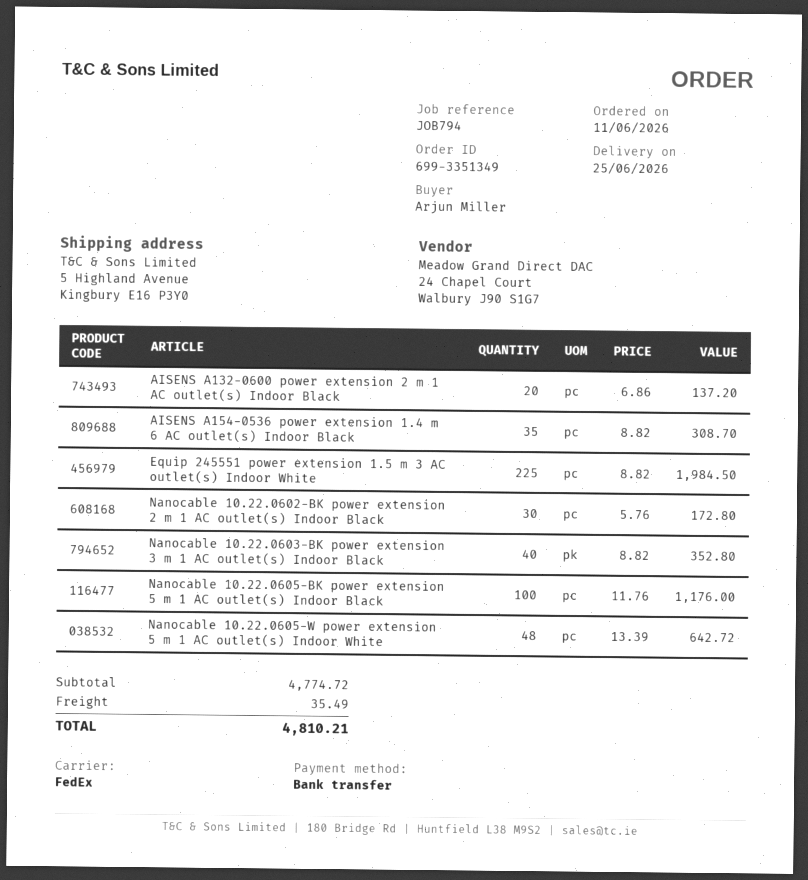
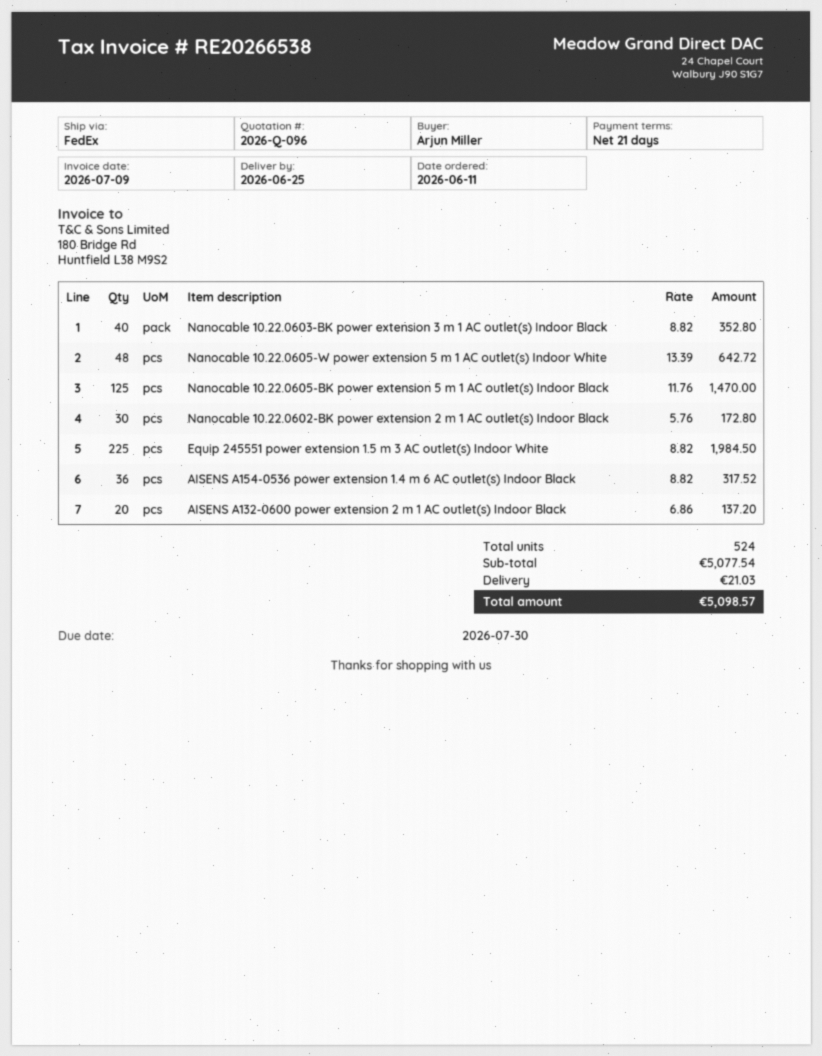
AISENS A154-0536 power extension 1.4 m 6 AC outlet(s) Indoor Black: 35 x 8.82 = 308.70 -> 36 x 8.82 = 317.52
Nanocable 10.22.0605-BK power extension 5 m 1 AC outlet(s) Indoor Black: 100 x 11.76 = 1176.00 -> 125 x 11.76 = 1470.00
subtotal: 4774.72 -> 5077.54
shipping: 35.49 -> 21.03
total: 4810.21 -> 5098.57

